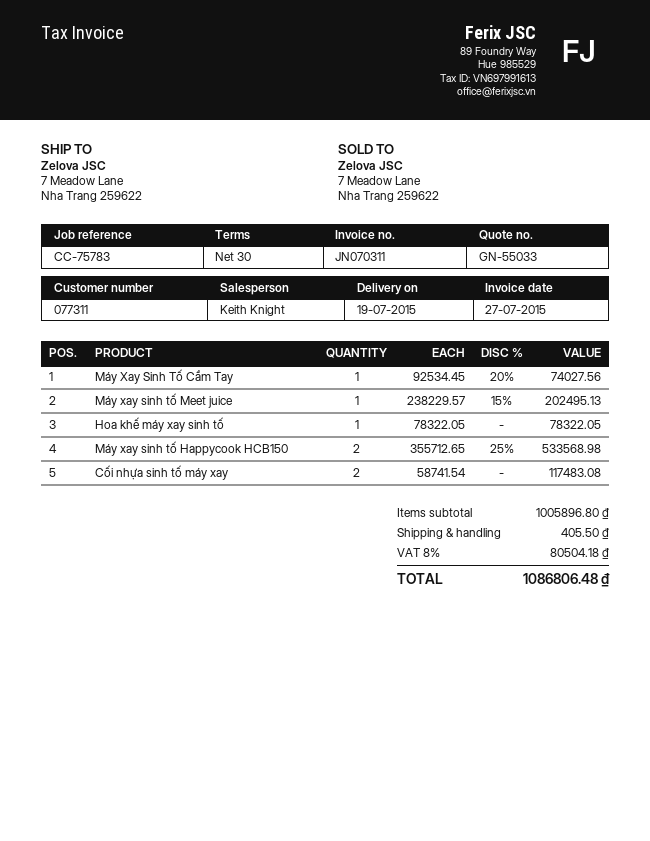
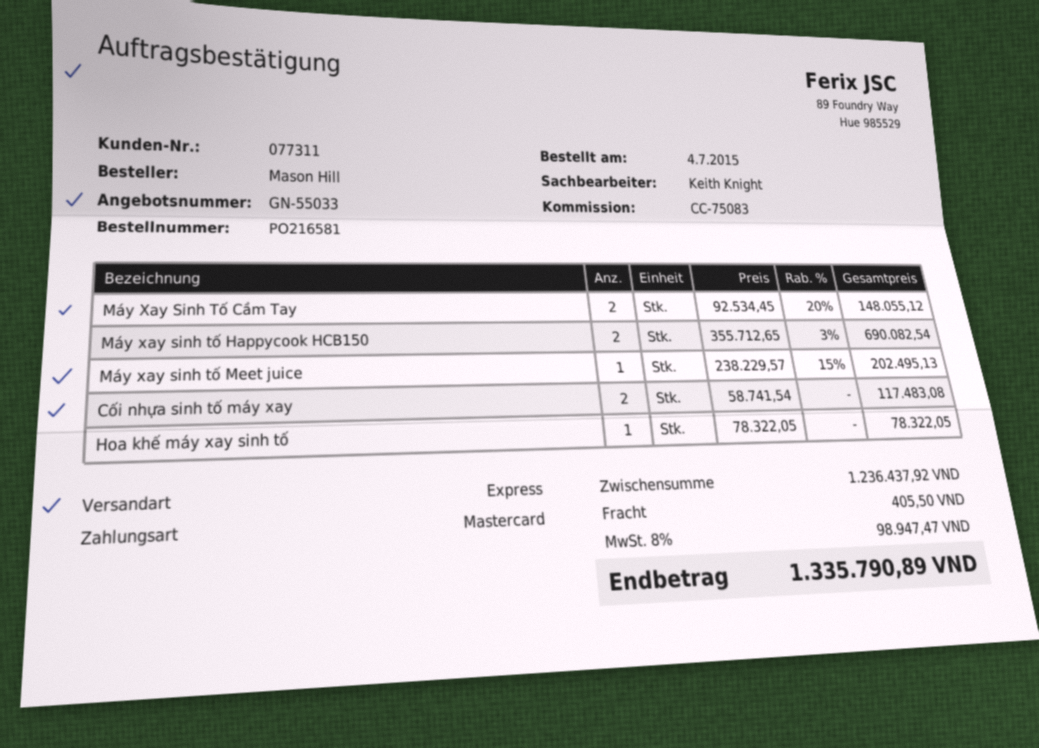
reference: CC-75783 -> CC-75083
Máy Xay Sinh Tố Cầm Tay: 1 x 92534.45 - 20% = 74027.56 -> 2 x 92534.45 - 20% = 148055.12
Máy xay sinh tố Happycook HCB150: 2 x 355712.65 - 25% = 533568.98 -> 2 x 355712.65 - 3% = 690082.54
subtotal: 1005896.80 -> 1236437.92
tax: 8% = 80504.18 -> 8% = 98947.47
total: 1086806.48 -> 1335790.89

